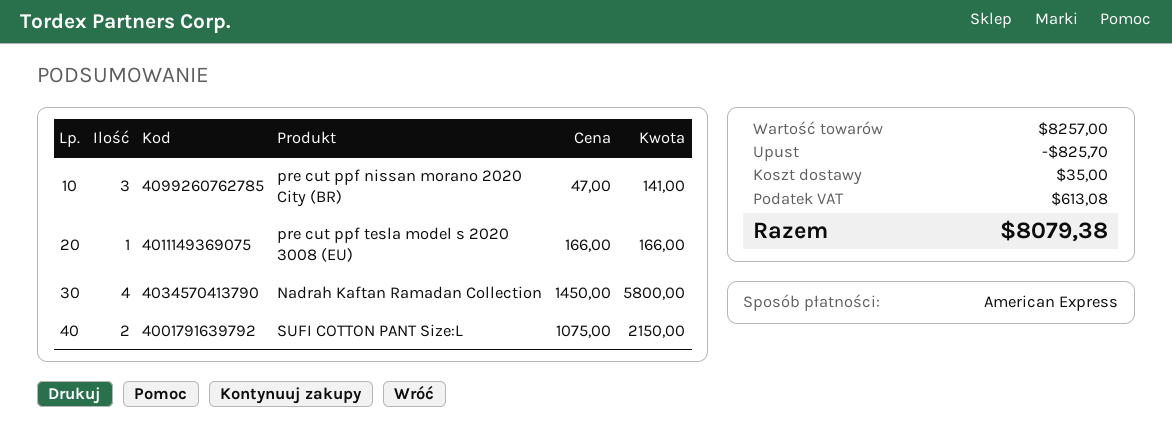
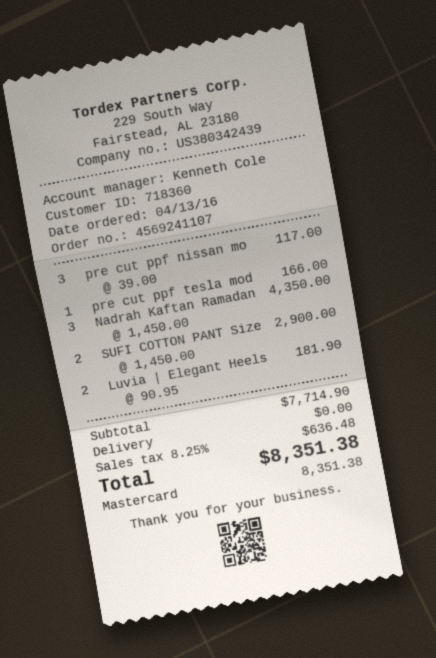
payment method: American Express -> Mastercard
pre cut ppf nissan morano 2020 City (BR): 3 x 47.00 = 141.00 -> 3 x 39.00 = 117.00
Nadrah Kaftan Ramadan Collection: 4 x 1450.00 = 5800.00 -> 3 x 1450.00 = 4350.00
SUFI COTTON PANT Size:L: 2 x 1075.00 = 2150.00 -> 2 x 1450.00 = 2900.00
Luvia | Elegant Heels: none -> 2 x 90.95 = 181.90
subtotal: 8257.00 -> 7714.90
discount: 825.70 -> none
shipping: 35.00 -> 0.00
tax: 613.08 -> 636.48
total: 8079.38 -> 8351.38

